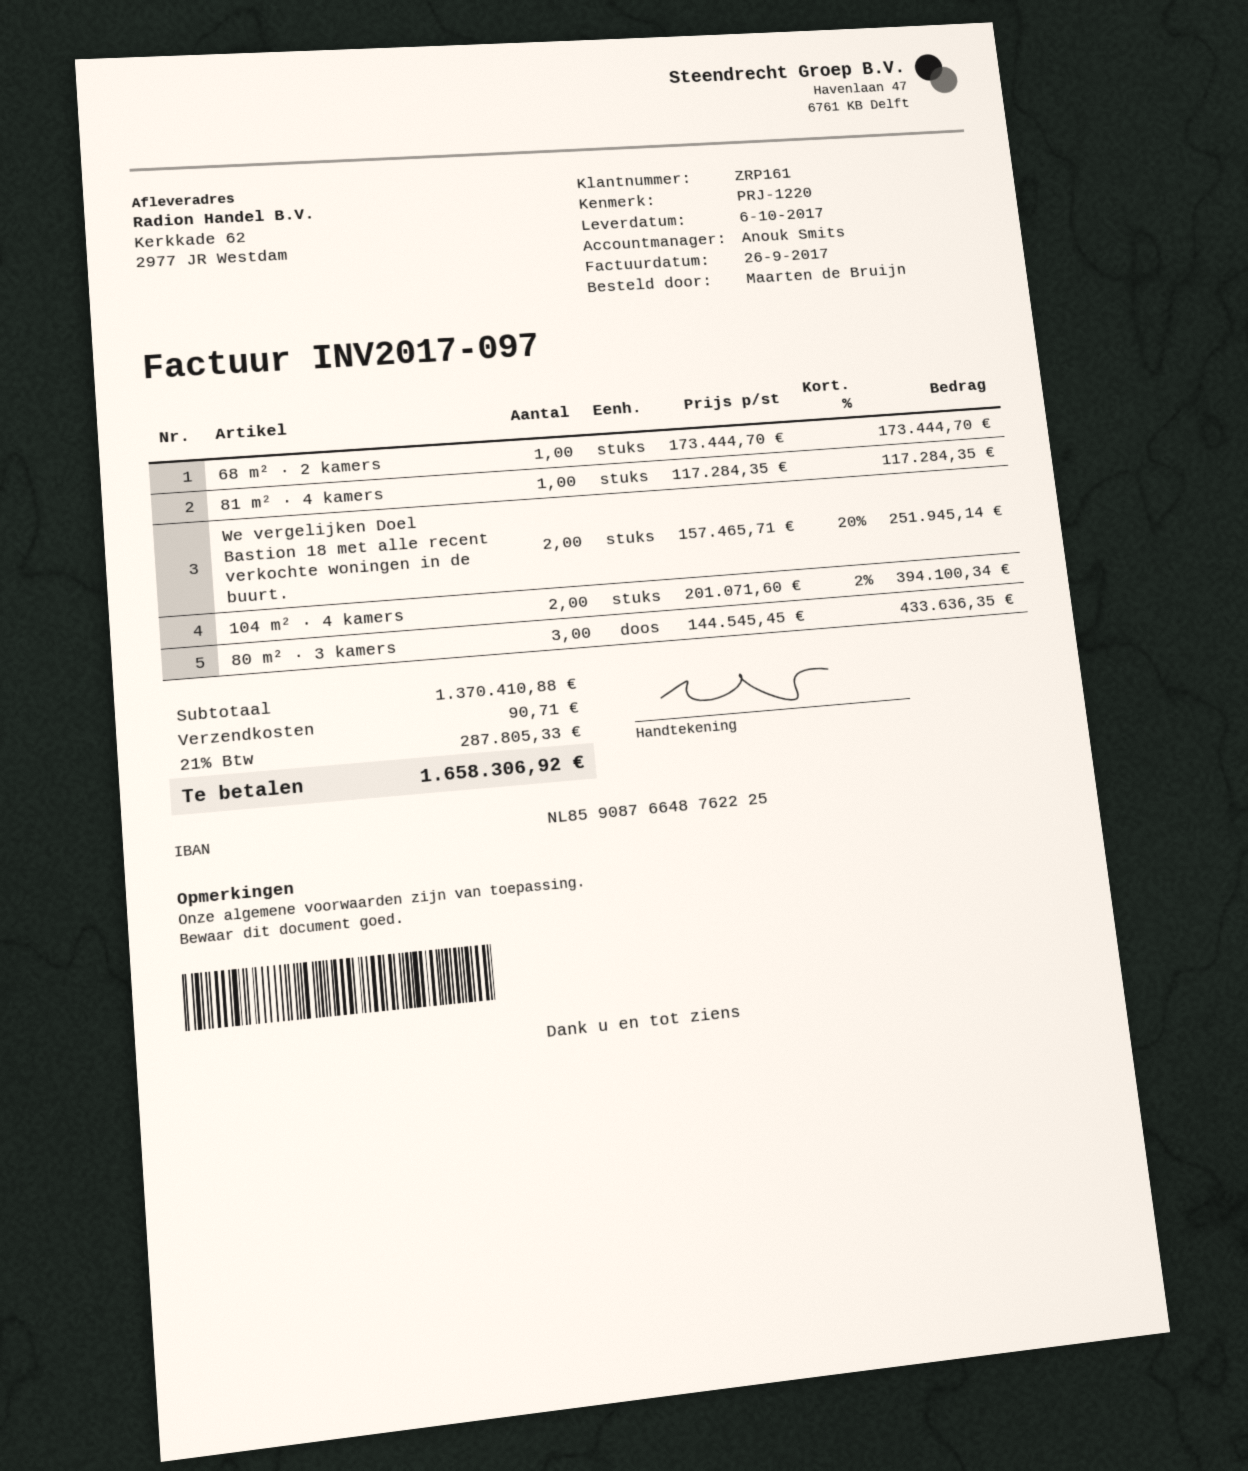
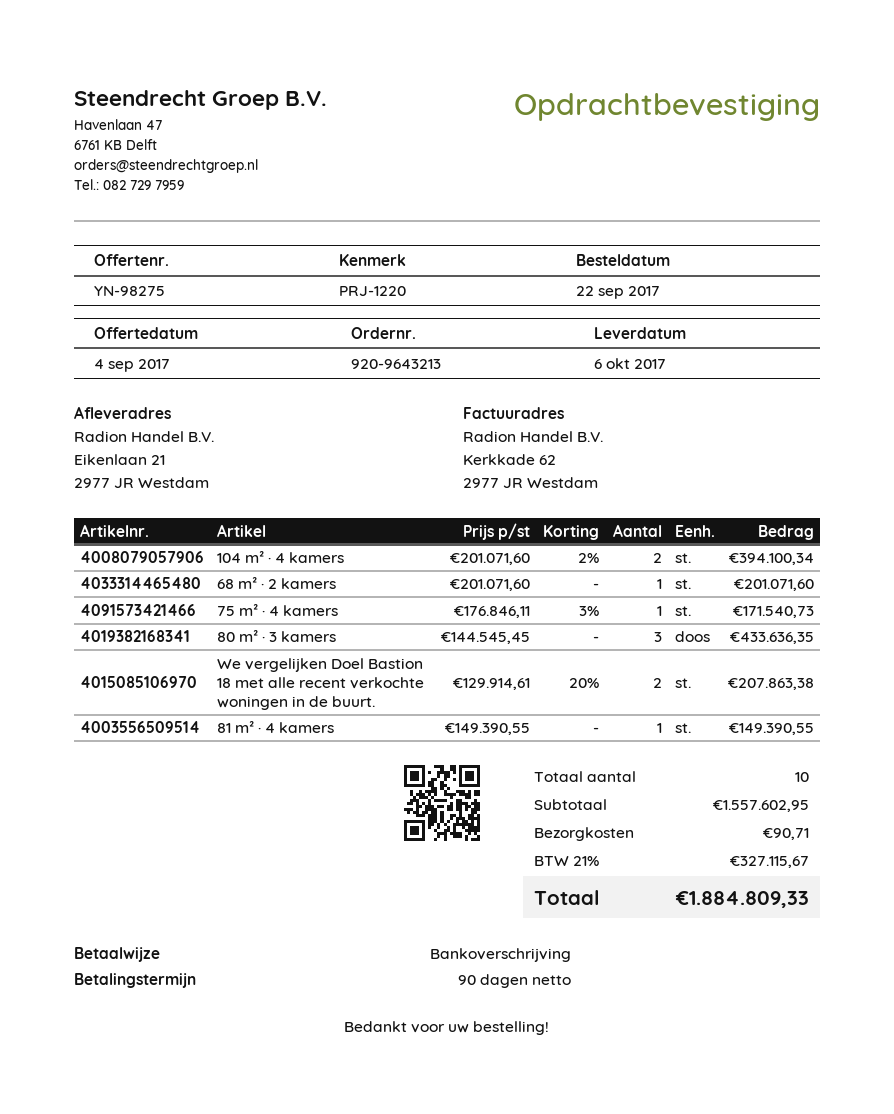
ship to: Kerkkade 62, 2977 JR Westdam -> Eikenlaan 21, 2977 JR Westdam
68 m² · 2 kamers: 1 x 173444.70 = 173444.70 -> 1 x 201071.60 = 201071.60
81 m² · 4 kamers: 1 x 117284.35 = 117284.35 -> 1 x 149390.55 = 149390.55
We vergelijken Doel Bastion 18 met alle recent verkochte woningen in de buurt.: 2 x 157465.71 - 20% = 251945.14 -> 2 x 129914.61 - 20% = 207863.38
75 m² · 4 kamers: none -> 1 x 176846.11 - 3% = 171540.73
subtotal: 1370410.88 -> 1557602.95
tax: 21% = 287805.33 -> 21% = 327115.67
total: 1658306.92 -> 1884809.33

